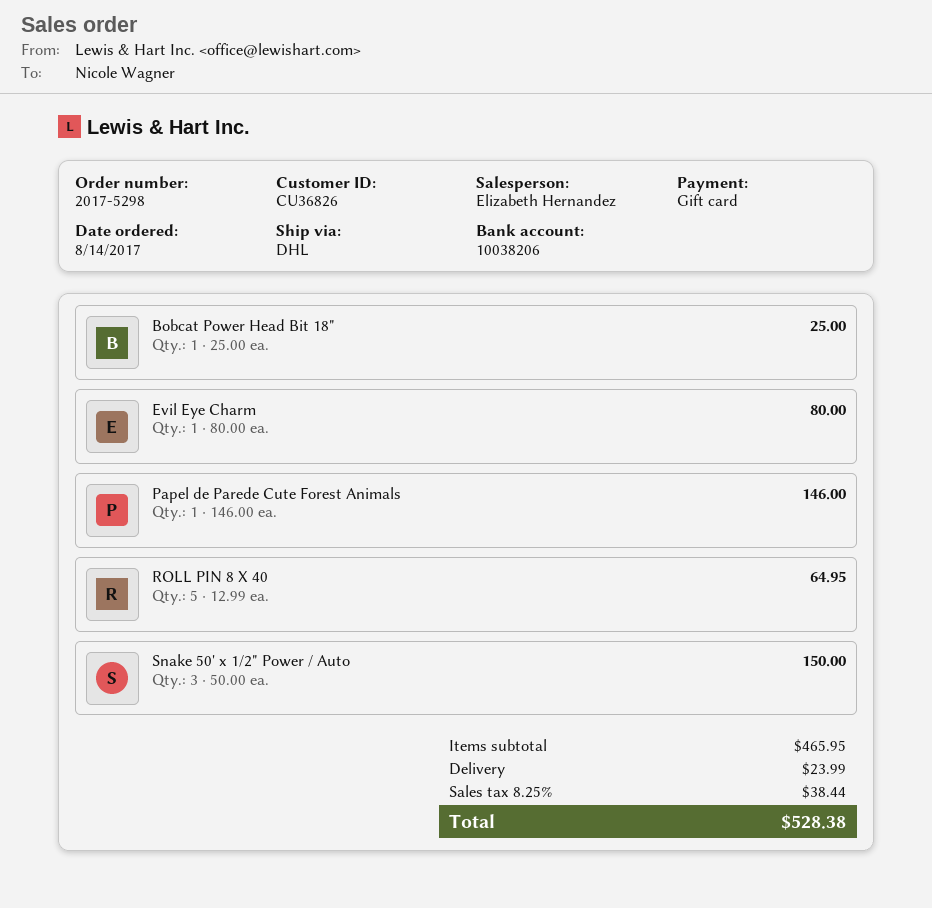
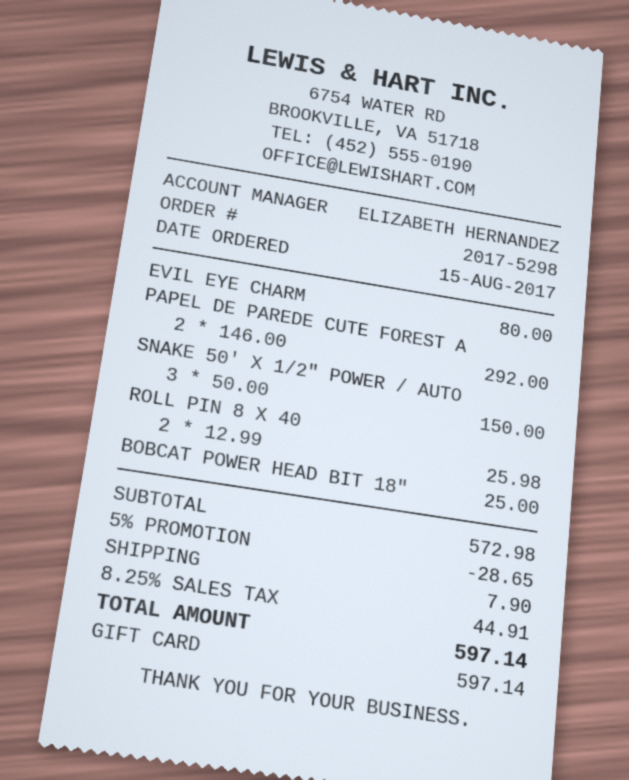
order date: 2017-08-14 -> 2017-08-15
Papel de Parede Cute Forest Animals: 1 x 146.00 = 146.00 -> 2 x 146.00 = 292.00
ROLL PIN 8 X 40: 5 x 12.99 = 64.95 -> 2 x 12.99 = 25.98
subtotal: 465.95 -> 572.98
discount: none -> 5% = 28.65
shipping: 23.99 -> 7.90
tax: 8.25% = 38.44 -> 8.25% = 44.91
total: 528.38 -> 597.14

